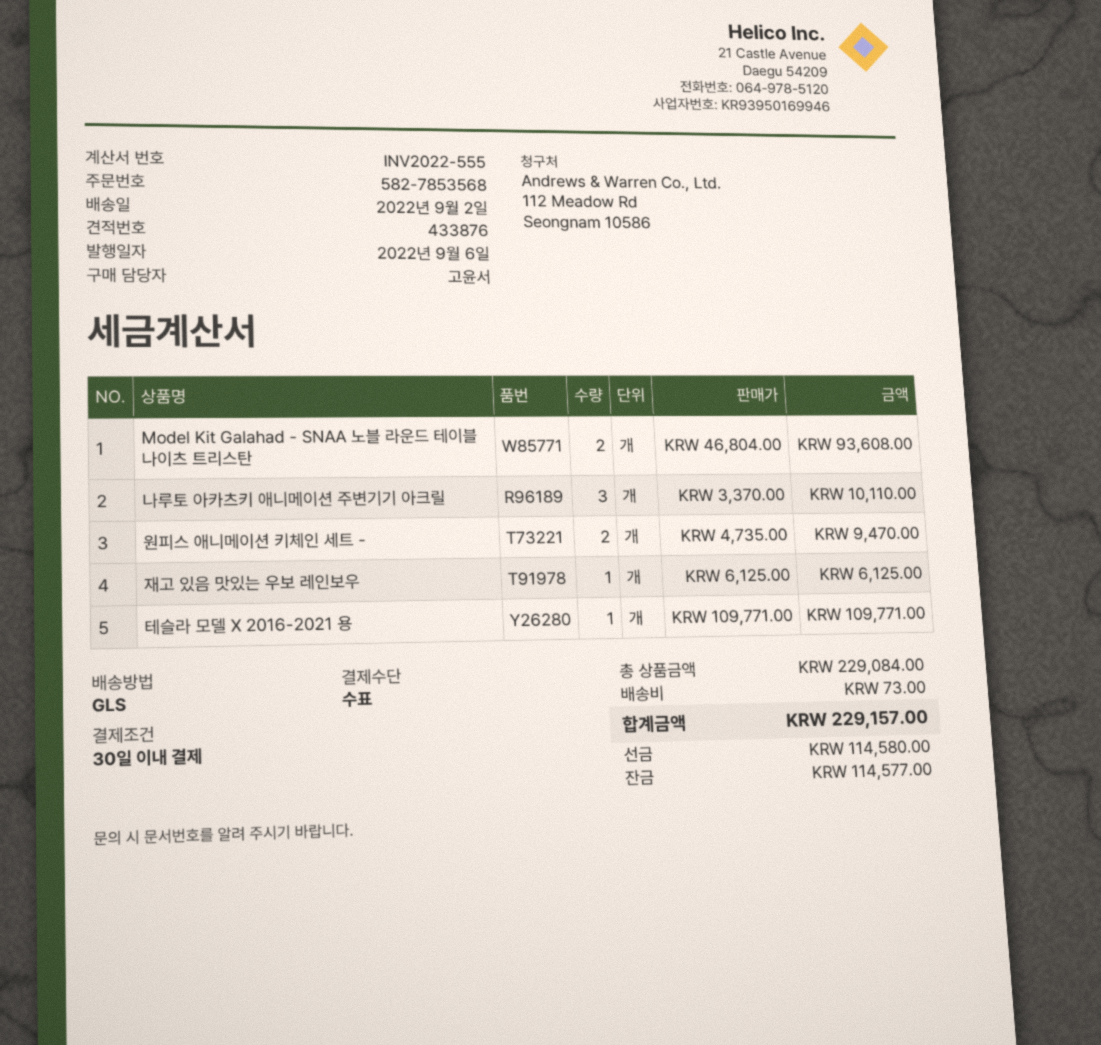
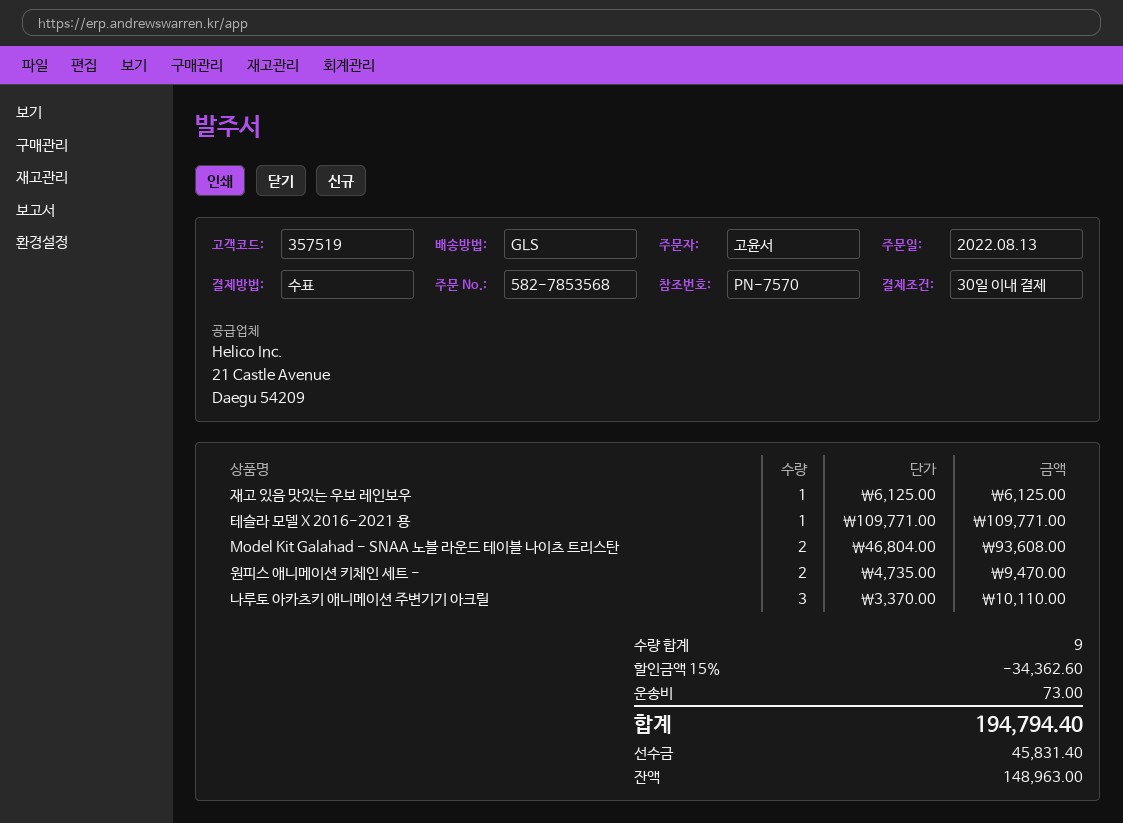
discount: none -> 15% = 34362.60
total: 229157.00 -> 194794.40
deposit: 114580.00 -> 45831.40
balance: 114577.00 -> 148963.00

